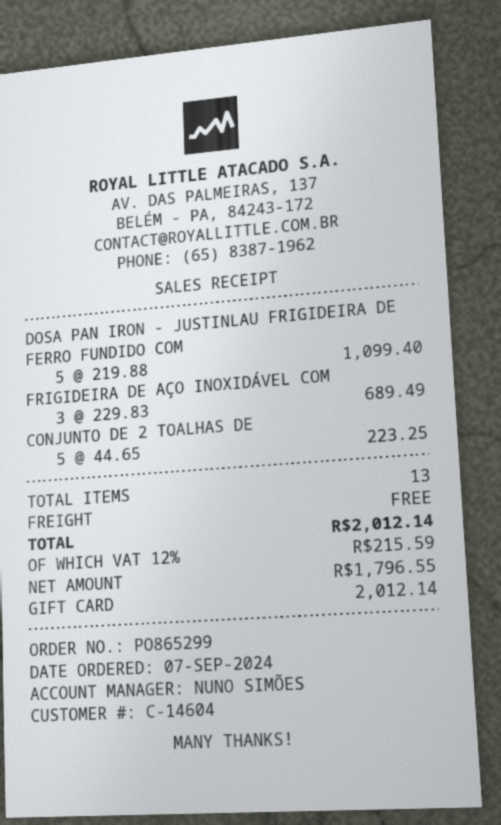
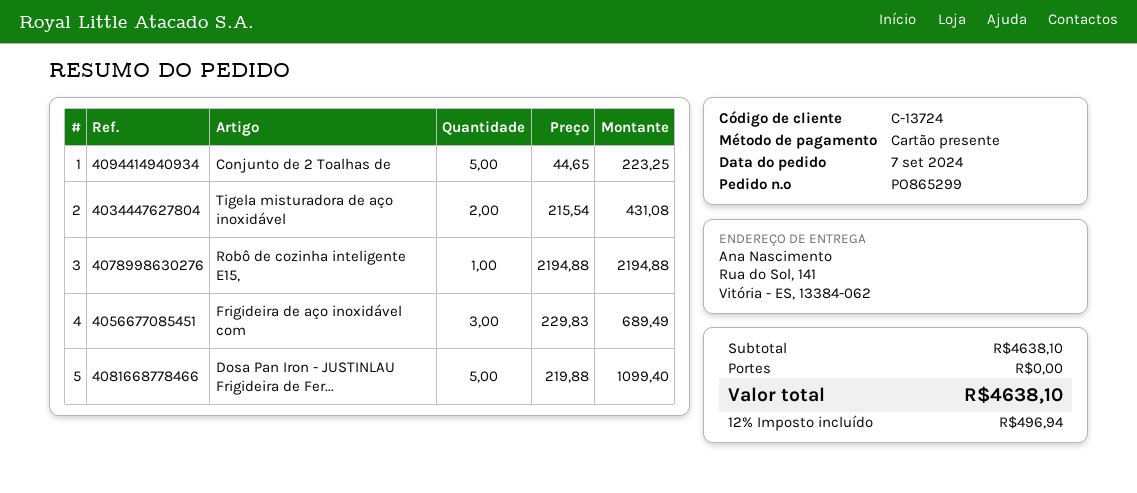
customer number: C-14604 -> C-13724
Tigela misturadora de aço inoxidável: none -> 2 x 215.54 = 431.08
Robô de cozinha inteligente E15,: none -> 1 x 2194.88 = 2194.88
tax: 12% = 215.59 -> 12% = 496.94
total: 2012.14 -> 4638.10

